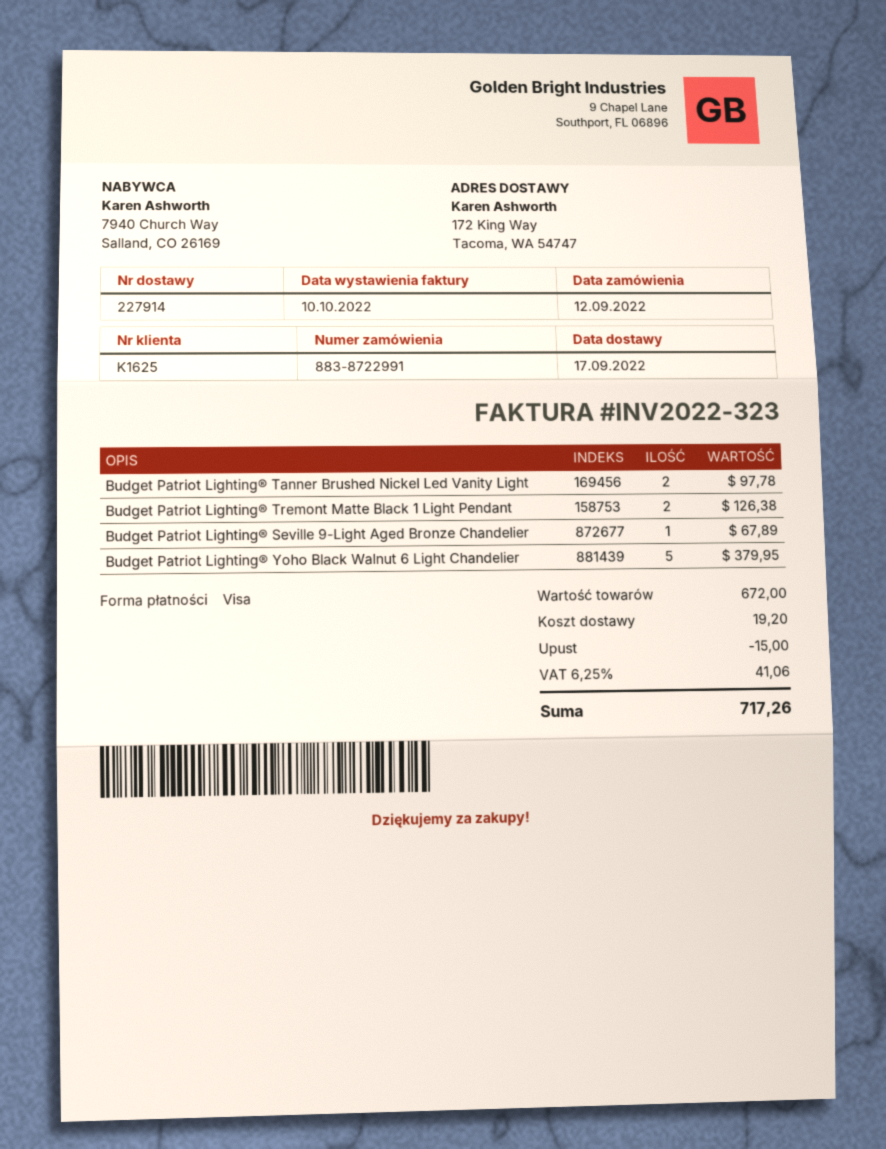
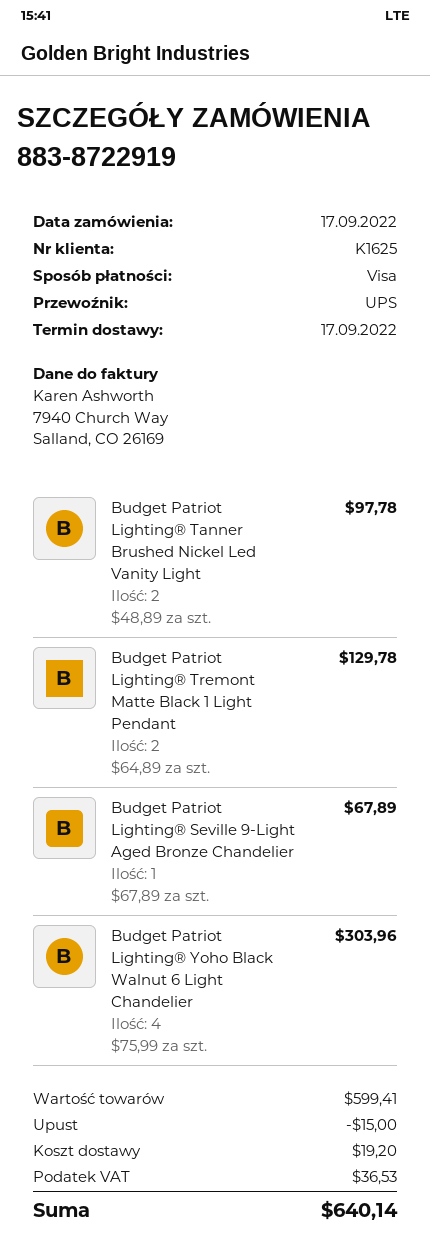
order number: 883-8722991 -> 883-8722919
order date: 2022-09-12 -> 2022-09-17
Budget Patriot Lighting® Tremont Matte Black 1 Light Pendant: 2 for 126.38 -> 2 for 129.78
Budget Patriot Lighting® Yoho Black Walnut 6 Light Chandelier: 5 for 379.95 -> 4 for 303.96
subtotal: 672.00 -> 599.41
tax: 41.06 -> 36.53
total: 717.26 -> 640.14

